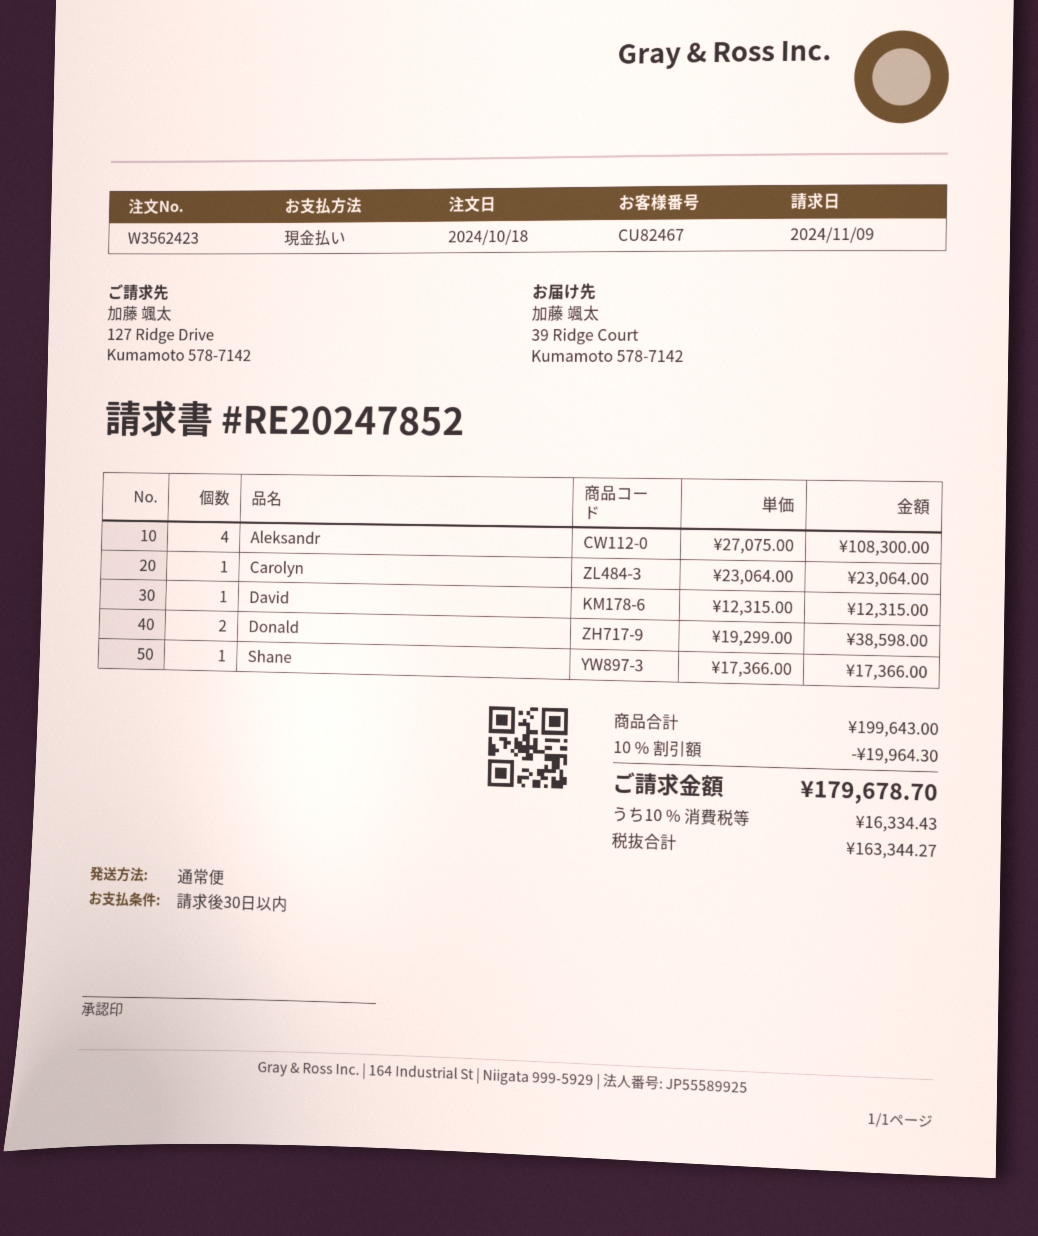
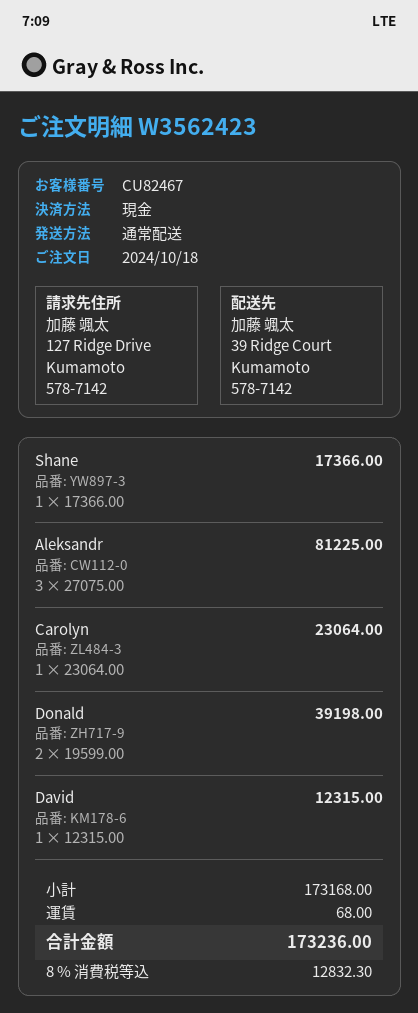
Aleksandr: 4 x 27075.00 = 108300.00 -> 3 x 27075.00 = 81225.00
Donald: 2 x 19299.00 = 38598.00 -> 2 x 19599.00 = 39198.00
subtotal: 199643.00 -> 173168.00
discount: 10% = 19964.30 -> none
shipping: none -> 68.00
tax: 10% = 16334.43 -> 8% = 12832.30
total: 179678.70 -> 173236.00

